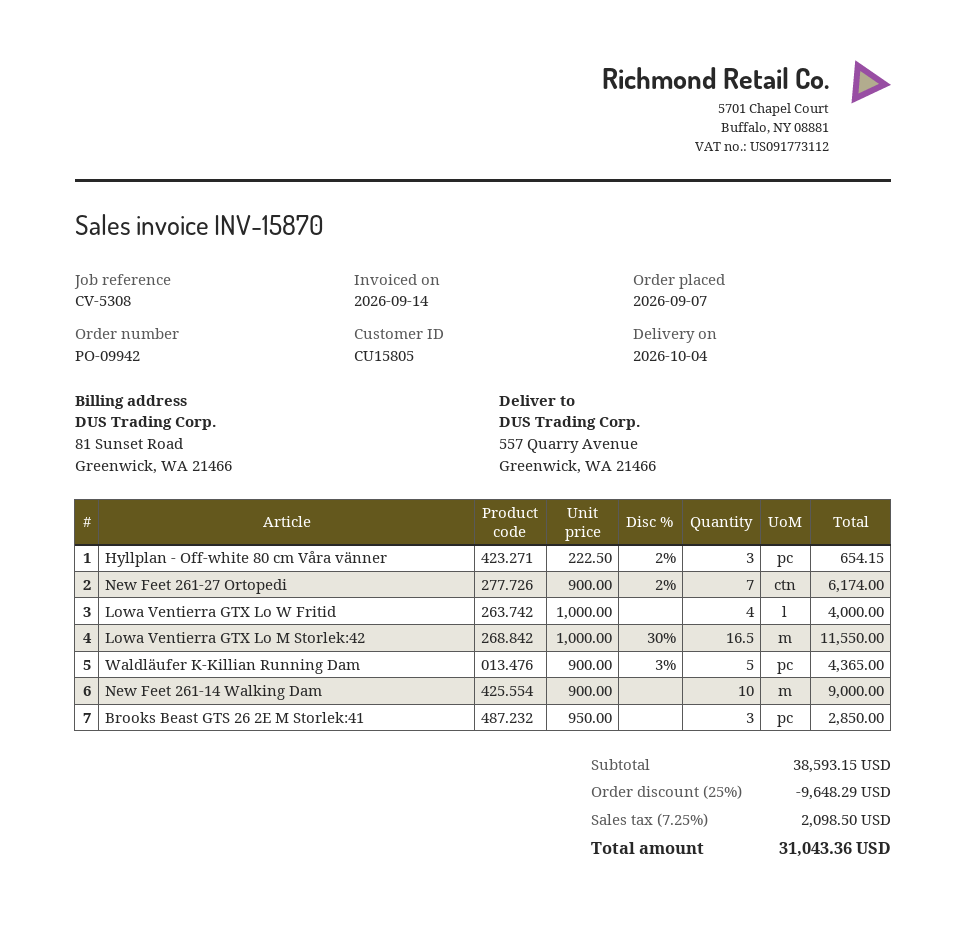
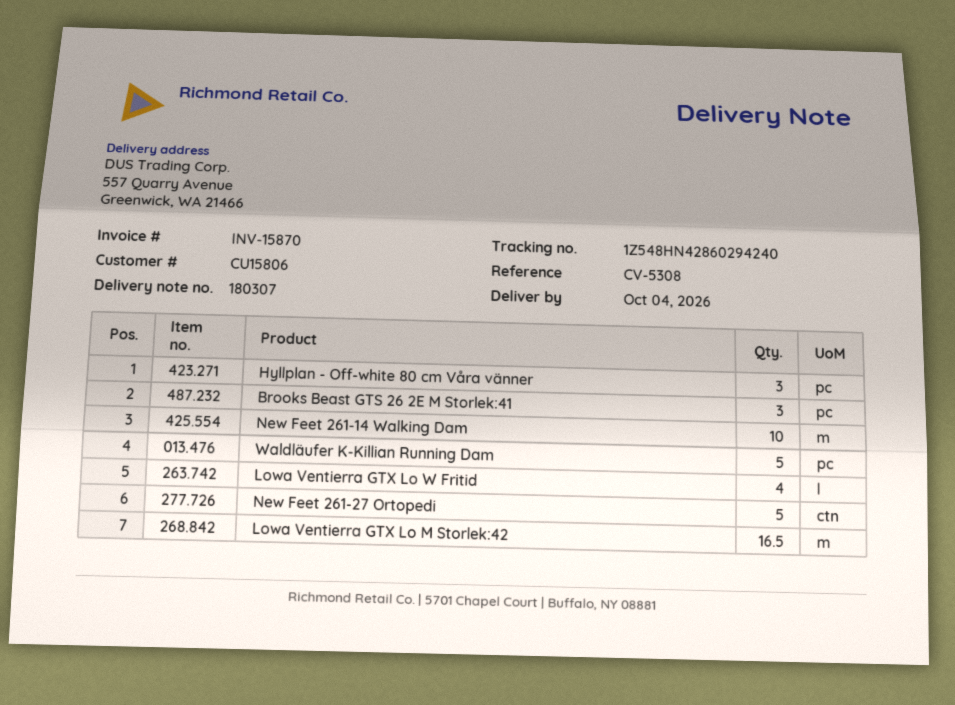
customer number: CU15805 -> CU15806
New Feet 261-27 Ortopedi: 7 -> 5

